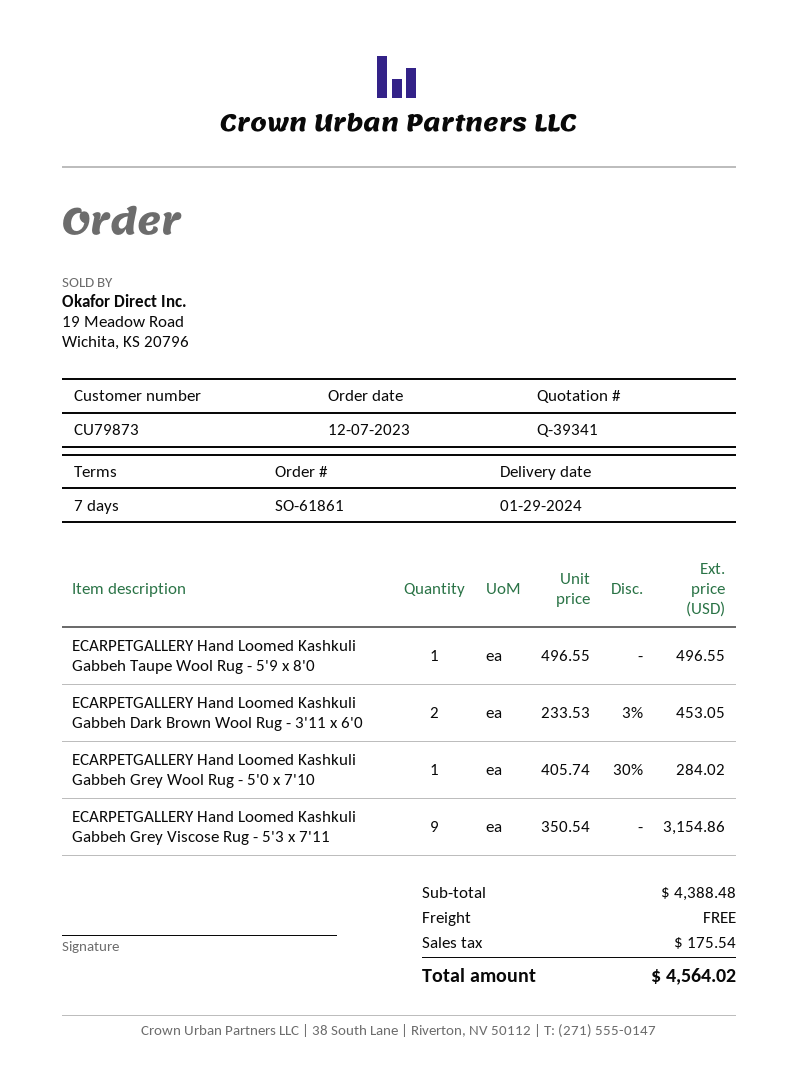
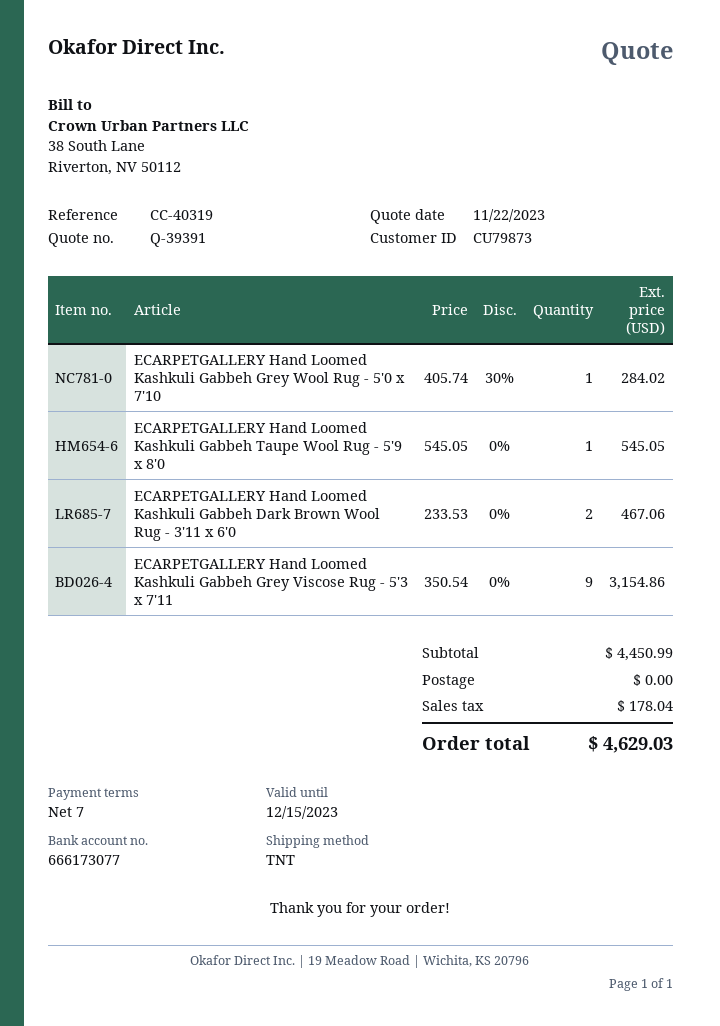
quote number: Q-39341 -> Q-39391
ECARPETGALLERY Hand Loomed Kashkuli Gabbeh Taupe Wool Rug - 5'9 x 8'0: 1 x 496.55 = 496.55 -> 1 x 545.05 = 545.05
ECARPETGALLERY Hand Loomed Kashkuli Gabbeh Dark Brown Wool Rug - 3'11 x 6'0: 2 x 233.53 - 3% = 453.05 -> 2 x 233.53 = 467.06
subtotal: 4388.48 -> 4450.99
tax: 175.54 -> 178.04
total: 4564.02 -> 4629.03

